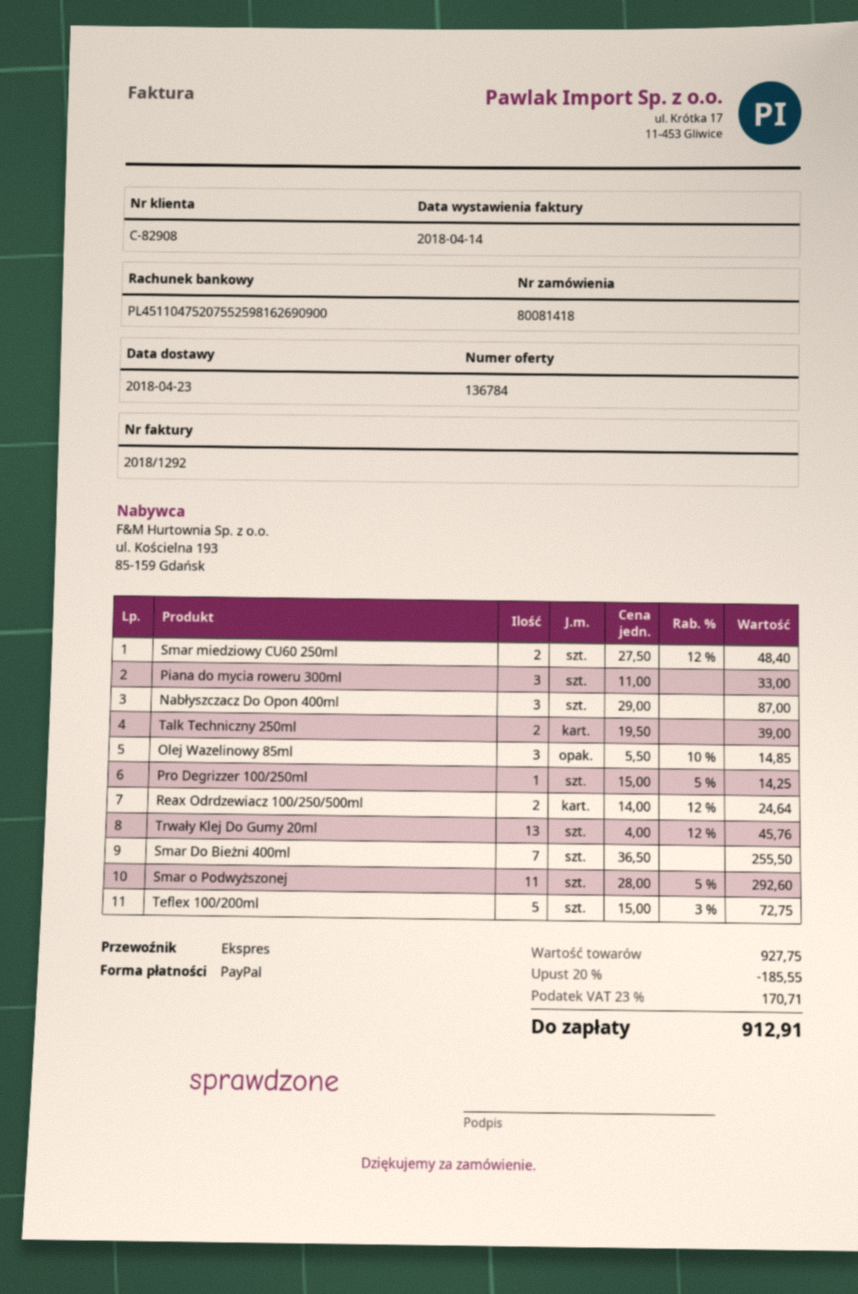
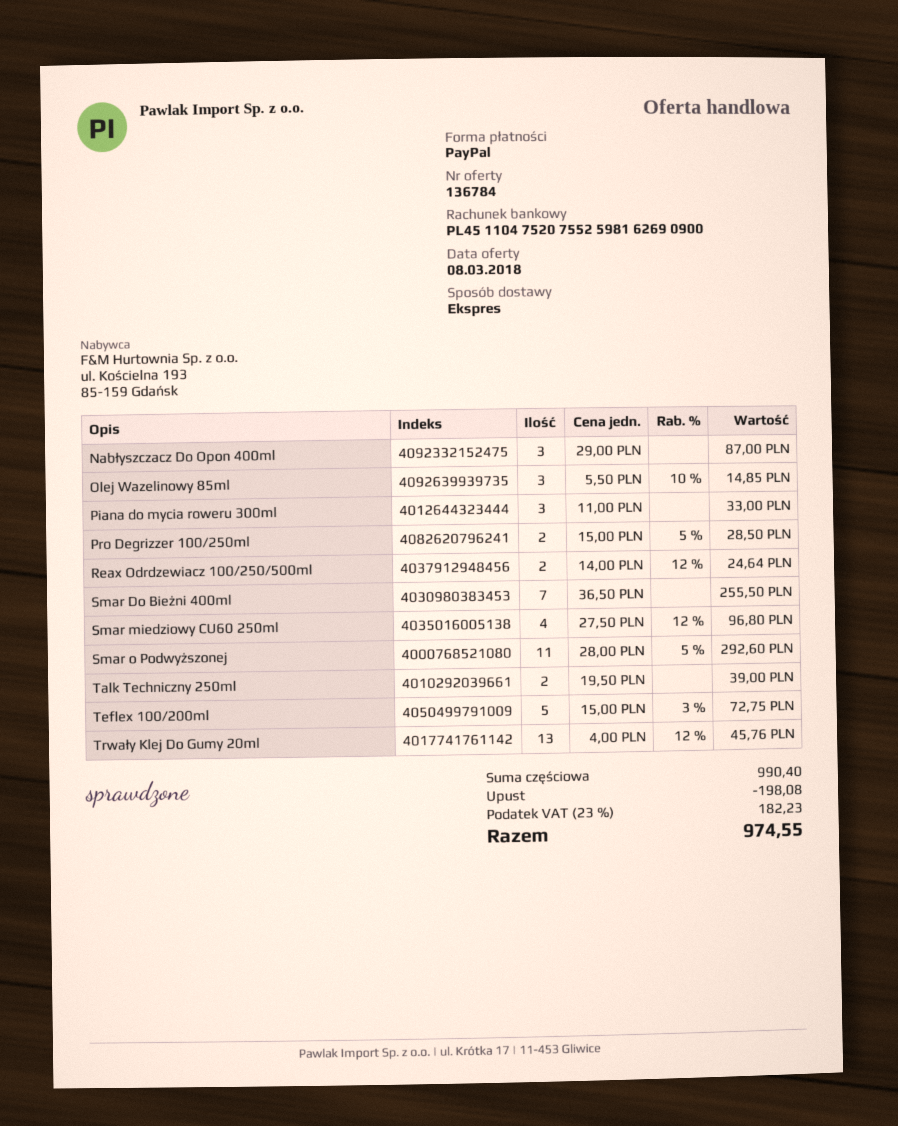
Smar miedziowy CU60 250ml: 2 x 27.50 - 12% = 48.40 -> 4 x 27.50 - 12% = 96.80
Pro Degrizzer 100/250ml: 1 x 15.00 - 5% = 14.25 -> 2 x 15.00 - 5% = 28.50
subtotal: 927.75 -> 990.40
discount: 185.55 -> 198.08
tax: 23% = 170.71 -> 23% = 182.23
total: 912.91 -> 974.55

